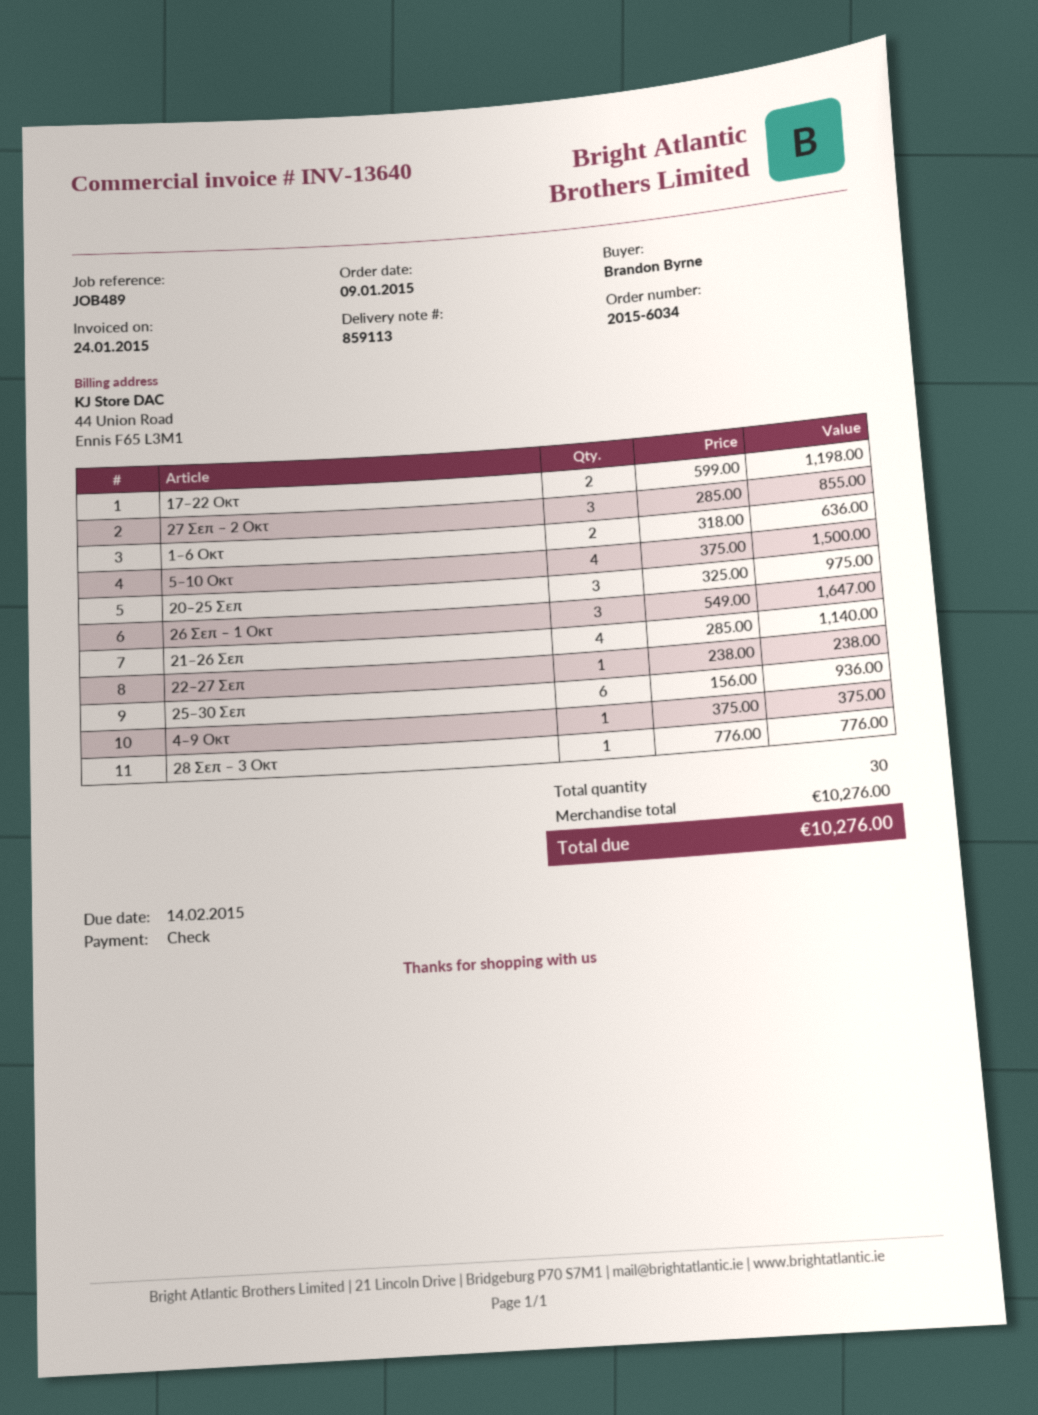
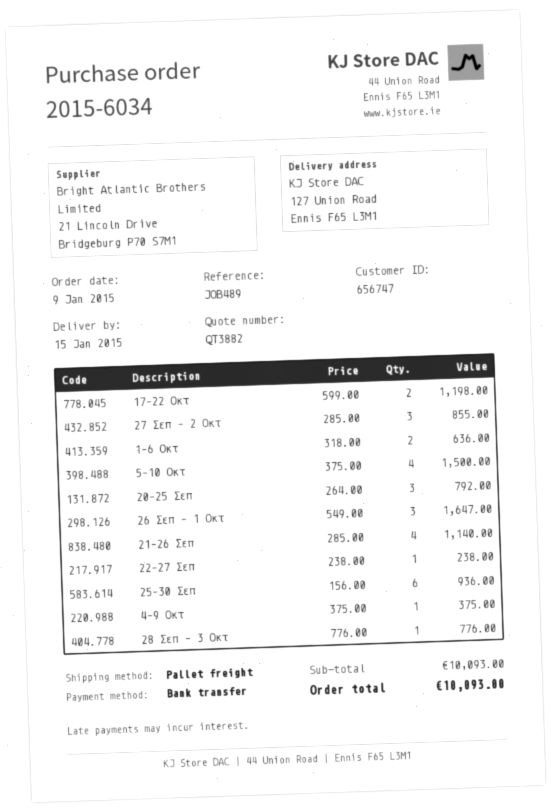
payment method: cheque -> bank transfer
20–25 Σεπ: 3 x 325.00 = 975.00 -> 3 x 264.00 = 792.00
subtotal: 10276.00 -> 10093.00
total: 10276.00 -> 10093.00

